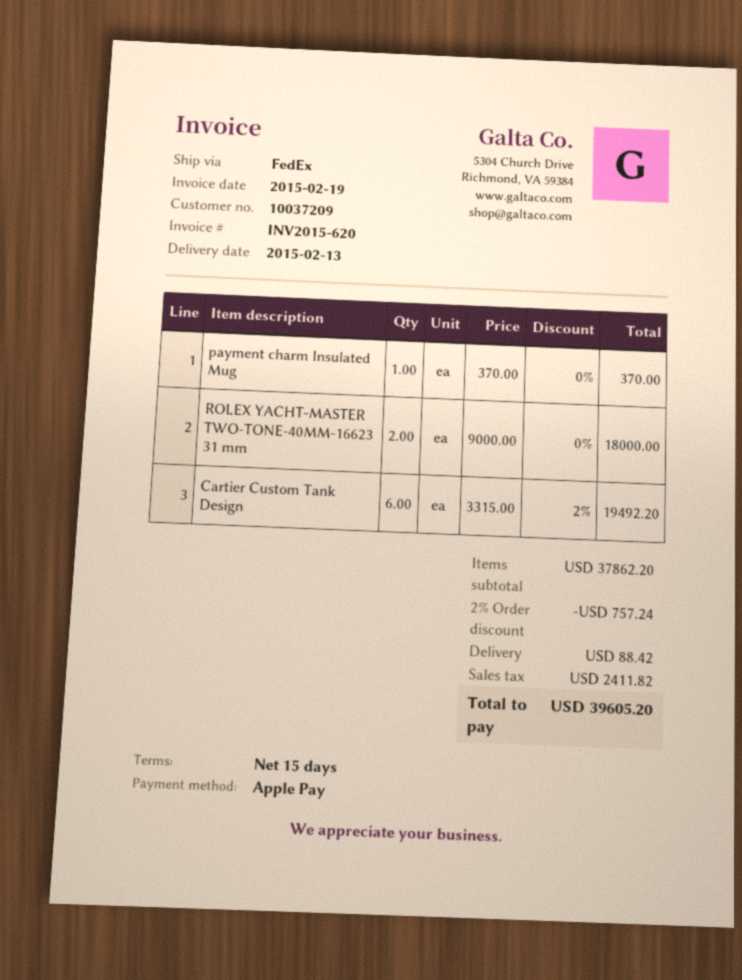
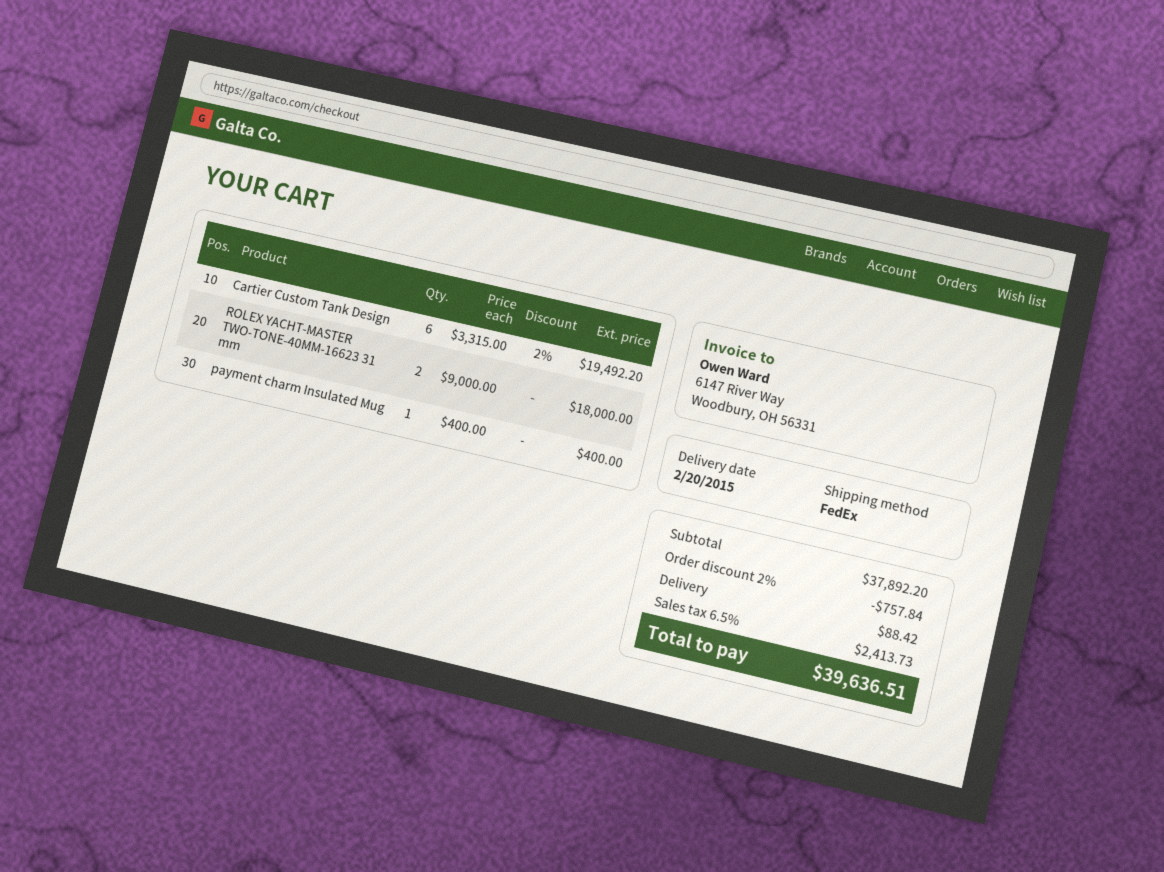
delivery date: 2015-02-13 -> 2015-02-20
payment charm Insulated Mug: 1 x 370.00 = 370.00 -> 1 x 400.00 = 400.00
subtotal: 37862.20 -> 37892.20
discount: 2% = 757.24 -> 2% = 757.84
tax: 2411.82 -> 2413.73
total: 39605.20 -> 39636.51

